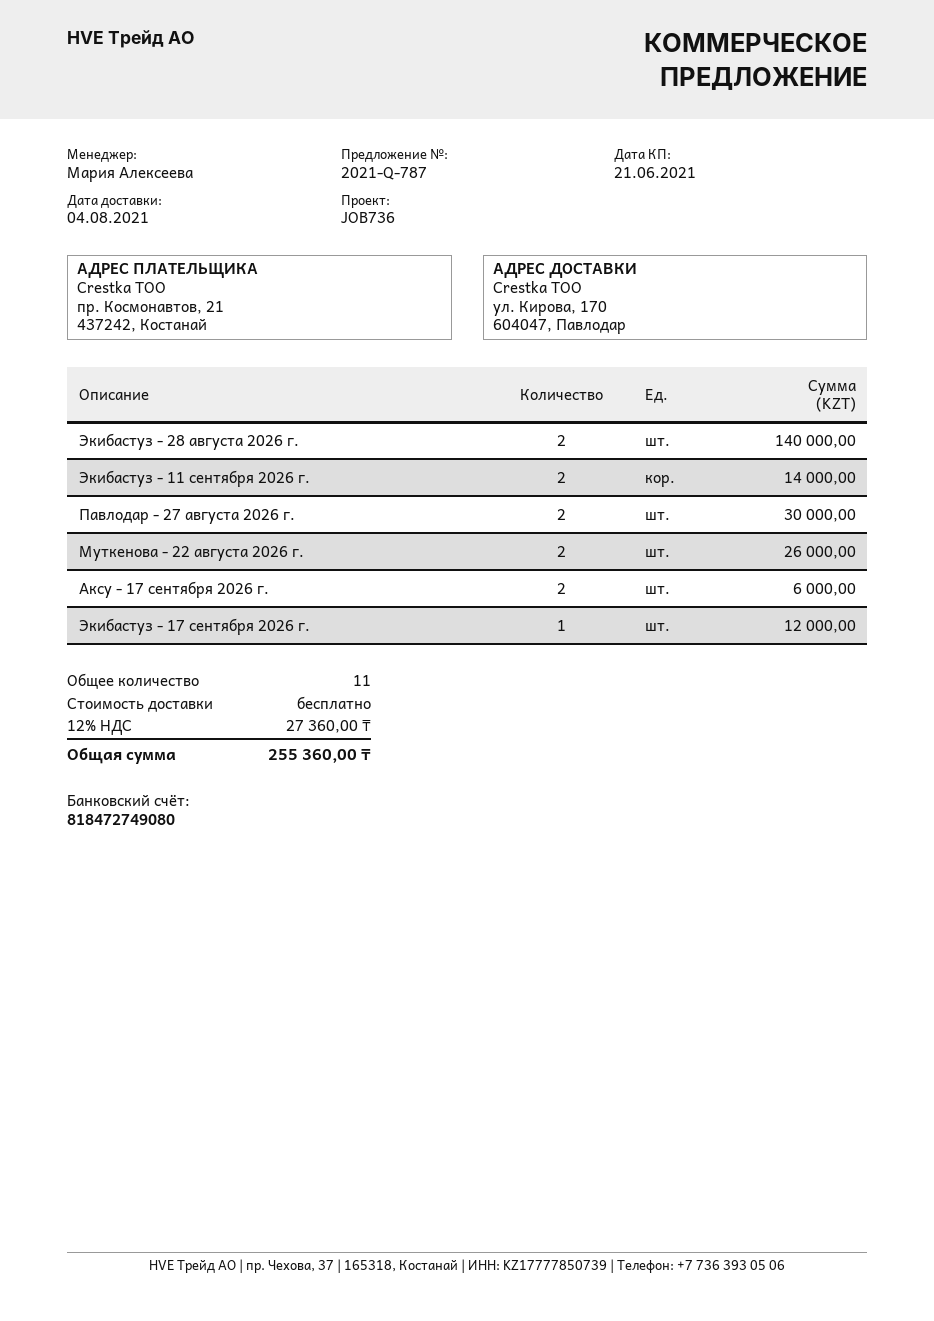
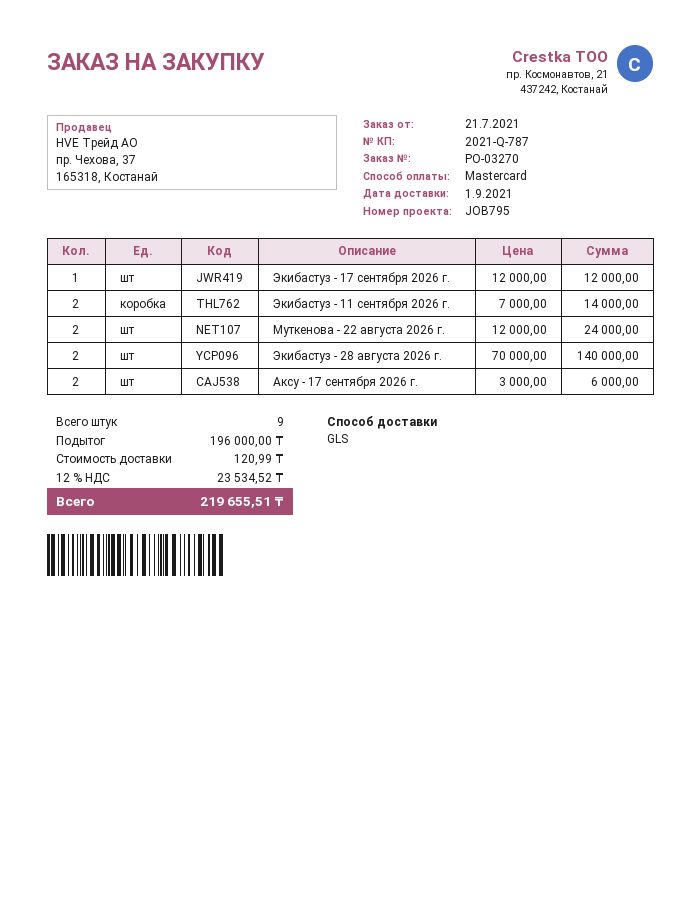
delivery date: 2021-08-04 -> 2021-09-01
reference: JOB736 -> JOB795
Павлодар - 27 августа 2026 г.: 2 for 30000.00 -> none
Муткенова - 22 августа 2026 г.: 2 for 26000.00 -> 2 for 24000.00
total quantity: 11 -> 9
shipping: 0.00 -> 120.99
tax: 12% = 27360.00 -> 12% = 23534.52
total: 255360.00 -> 219655.51

